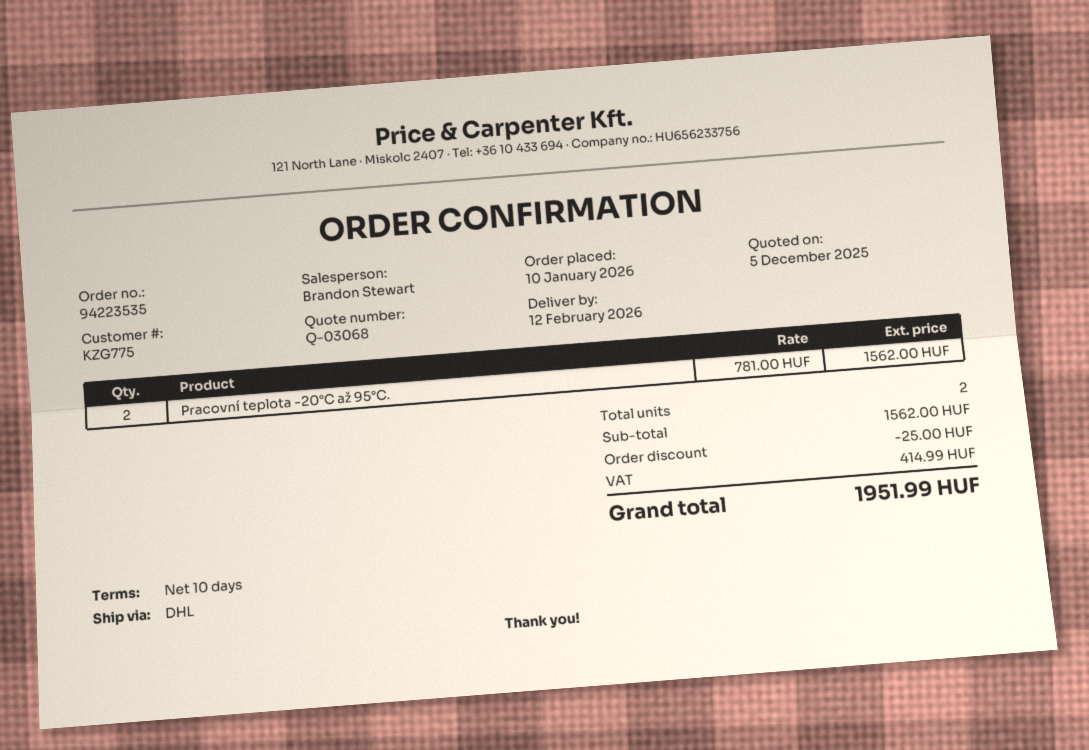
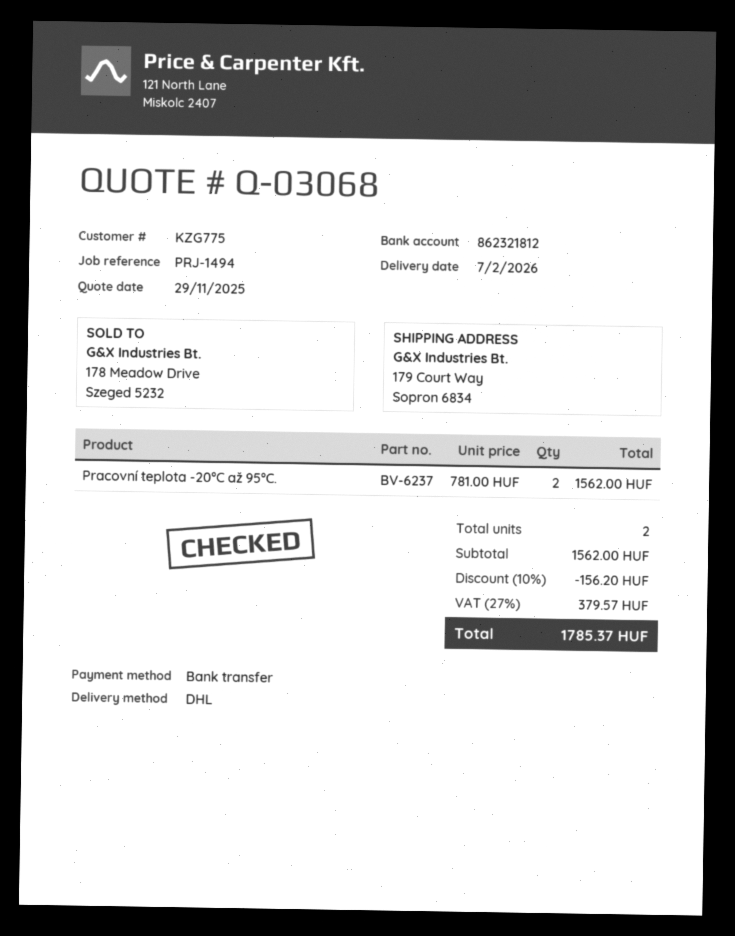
quote date: 2025-12-05 -> 2025-11-29
delivery date: 2026-02-12 -> 2026-02-07
discount: 25.00 -> 156.20
tax: 414.99 -> 379.57
total: 1951.99 -> 1785.37

